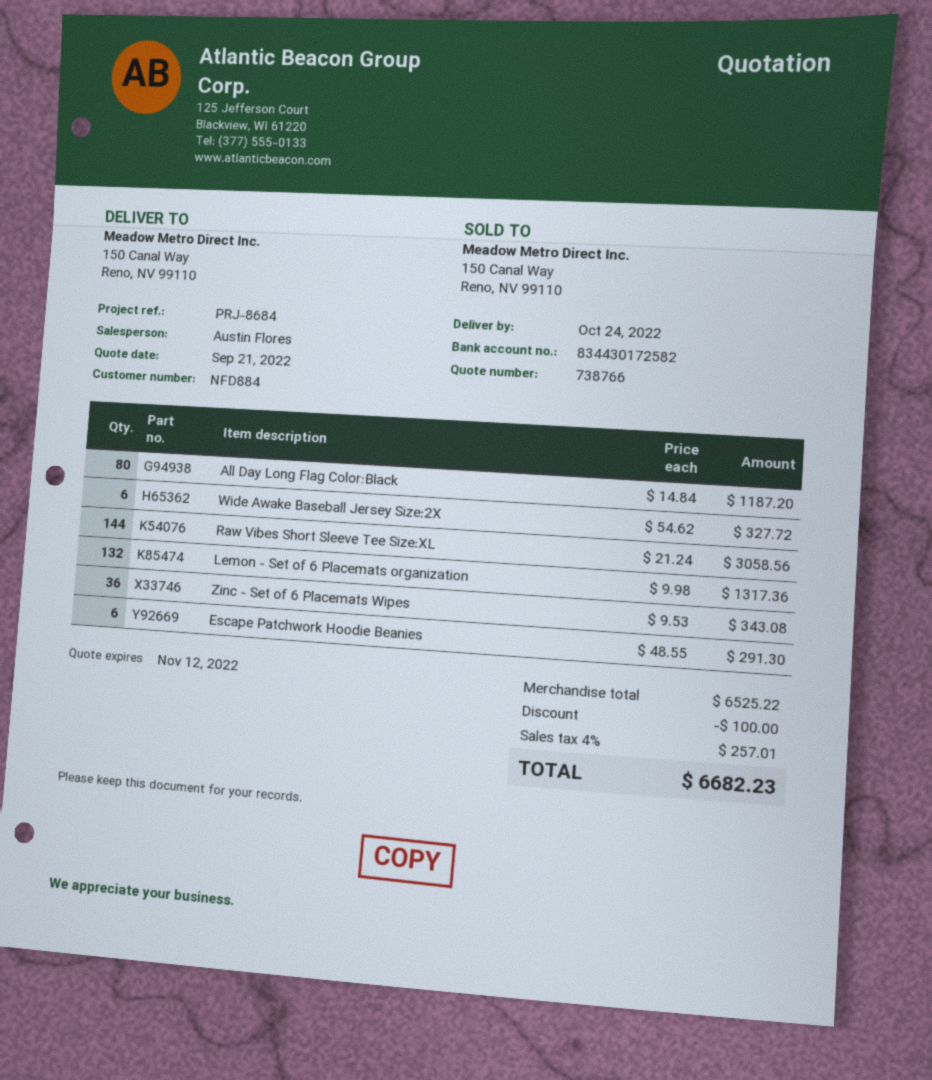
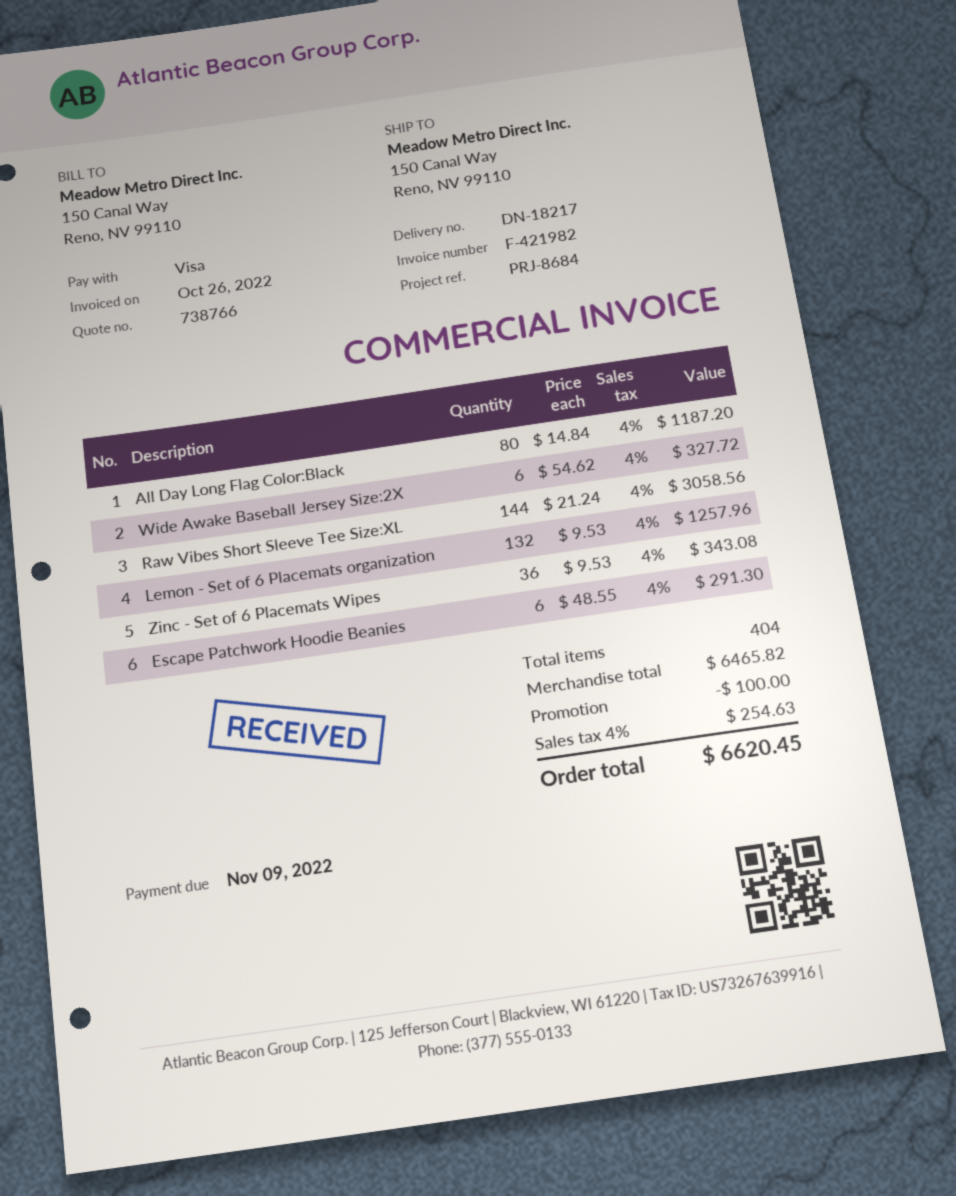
Lemon - Set of 6 Placemats organization: 132 x 9.98 = 1317.36 -> 132 x 9.53 = 1257.96
subtotal: 6525.22 -> 6465.82
tax: 4% = 257.01 -> 4% = 254.63
total: 6682.23 -> 6620.45

